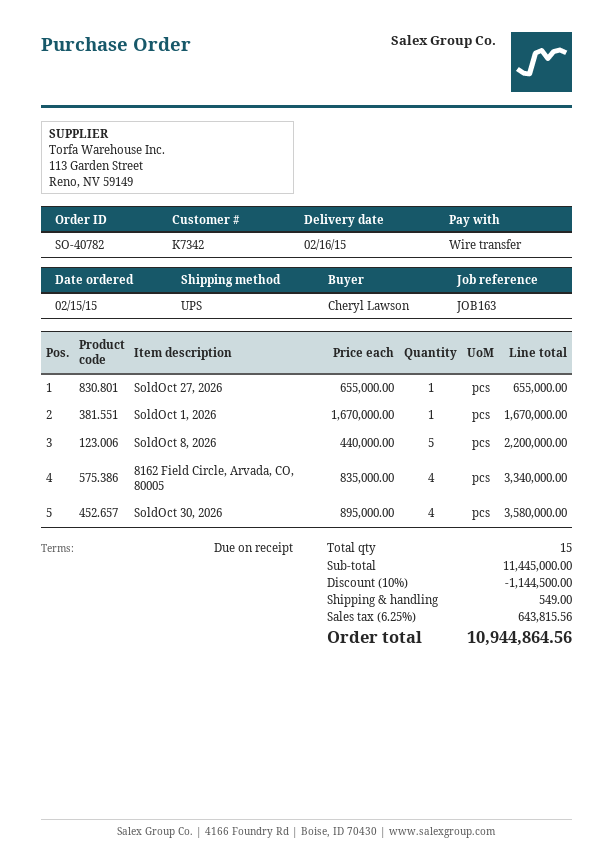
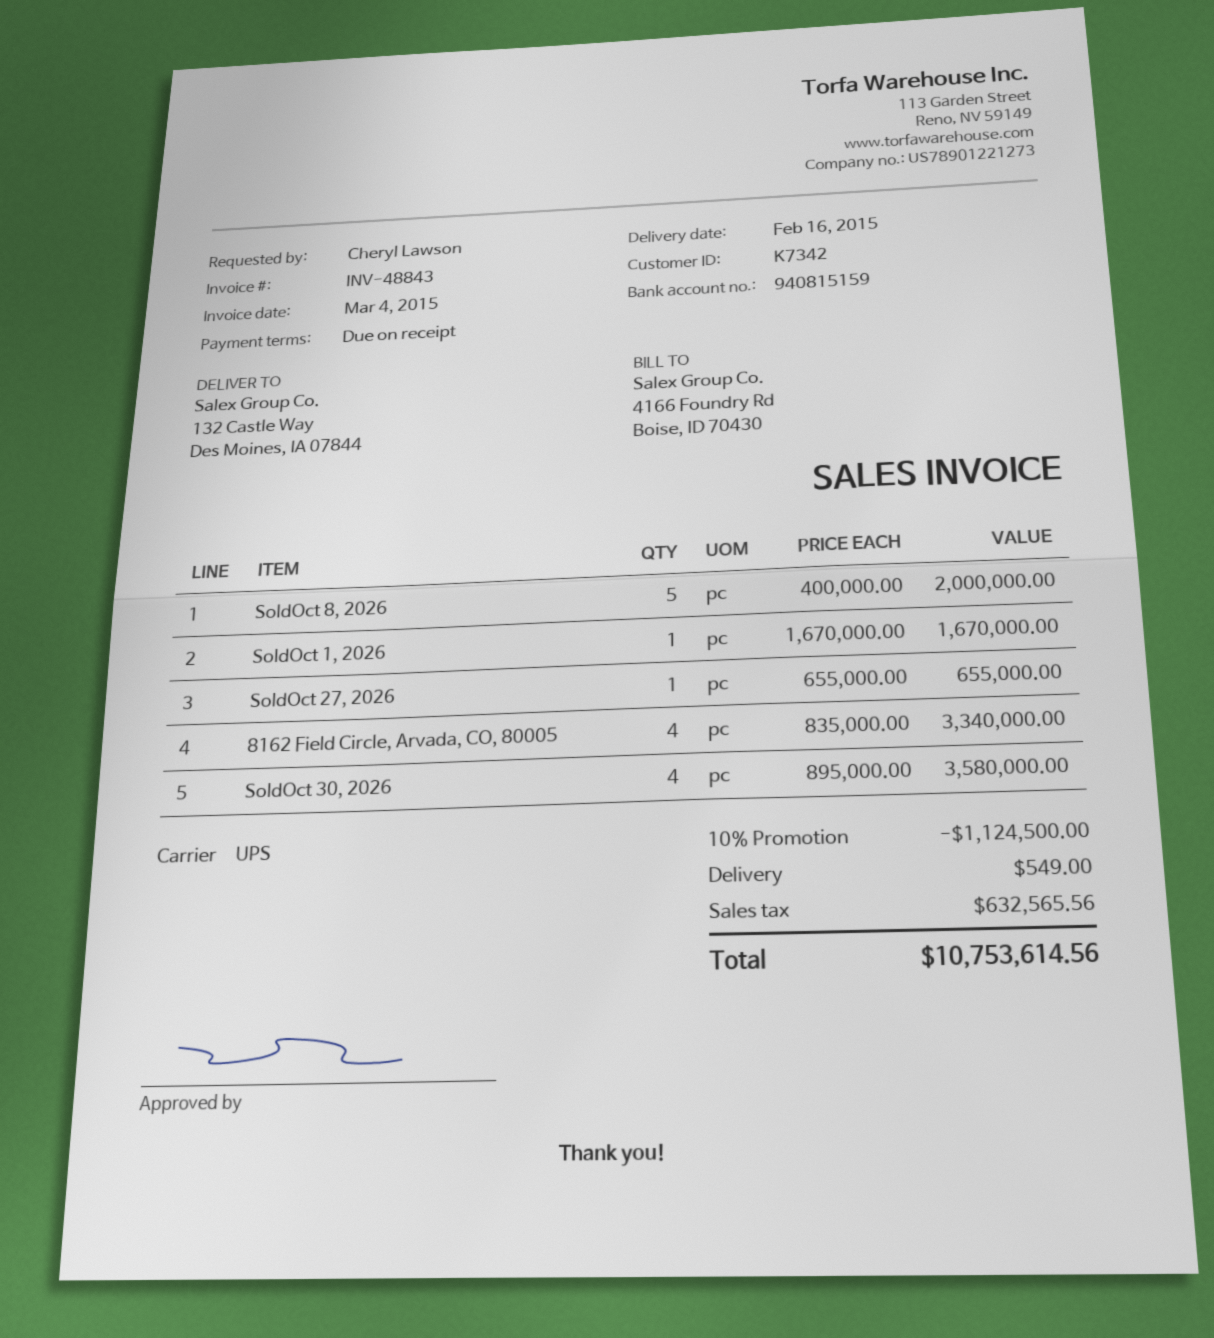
SoldOct 8, 2026: 5 x 440000.00 = 2200000.00 -> 5 x 400000.00 = 2000000.00
discount: 10% = 1144500.00 -> 10% = 1124500.00
tax: 643815.56 -> 632565.56
total: 10944864.56 -> 10753614.56

